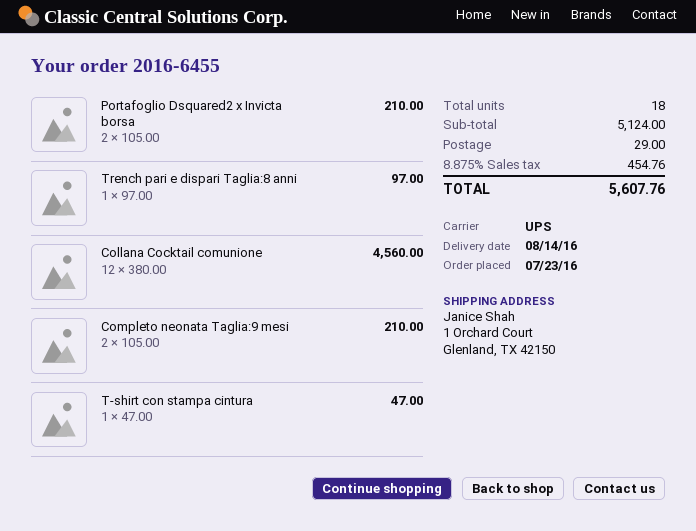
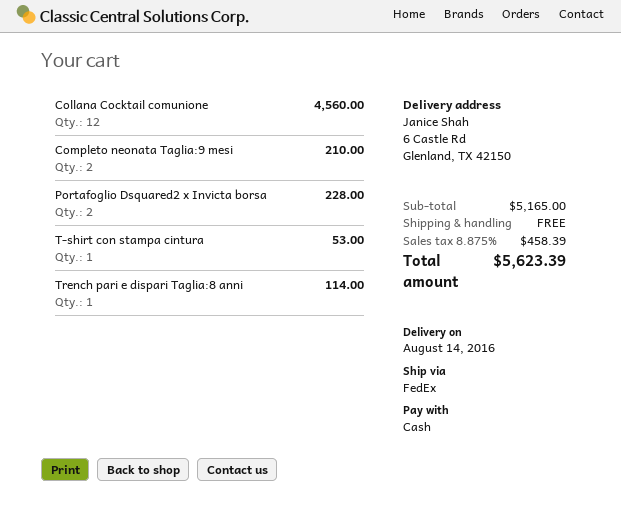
shipping method: UPS -> FedEx
ship to: 1 Orchard Court, Glenland, TX 42150 -> 6 Castle Rd, Glenland, TX 42150
Portafoglio Dsquared2 x Invicta borsa: 2 for 210.00 -> 2 for 228.00
Trench pari e dispari Taglia:8 anni: 1 for 97.00 -> 1 for 114.00
T-shirt con stampa cintura: 1 for 47.00 -> 1 for 53.00
subtotal: 5124.00 -> 5165.00
shipping: 29.00 -> 0.00
tax: 8.875% = 454.76 -> 8.875% = 458.39
total: 5607.76 -> 5623.39

